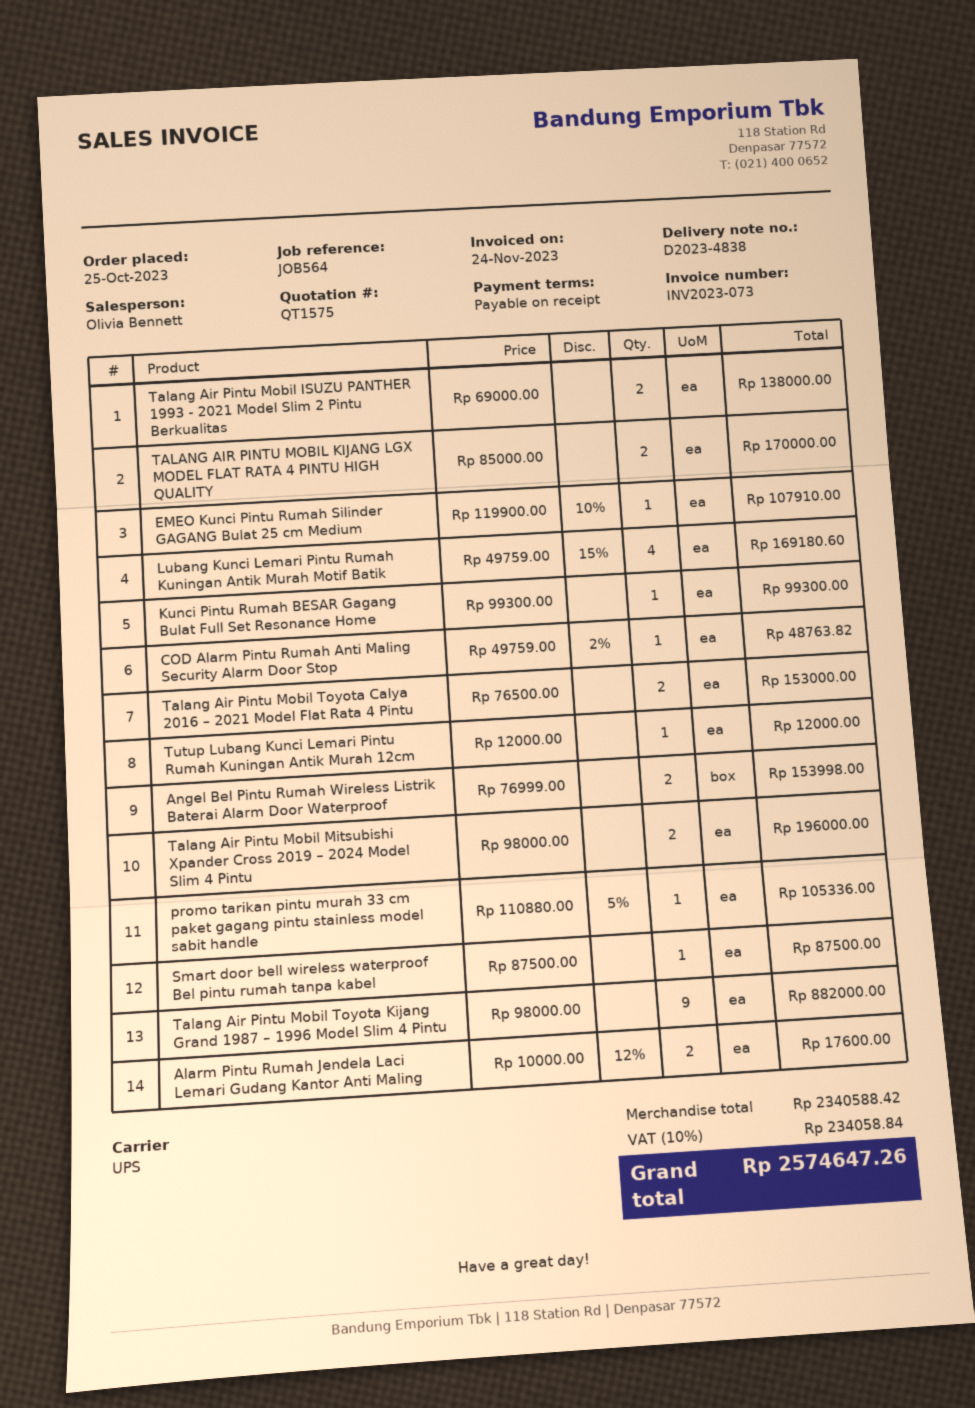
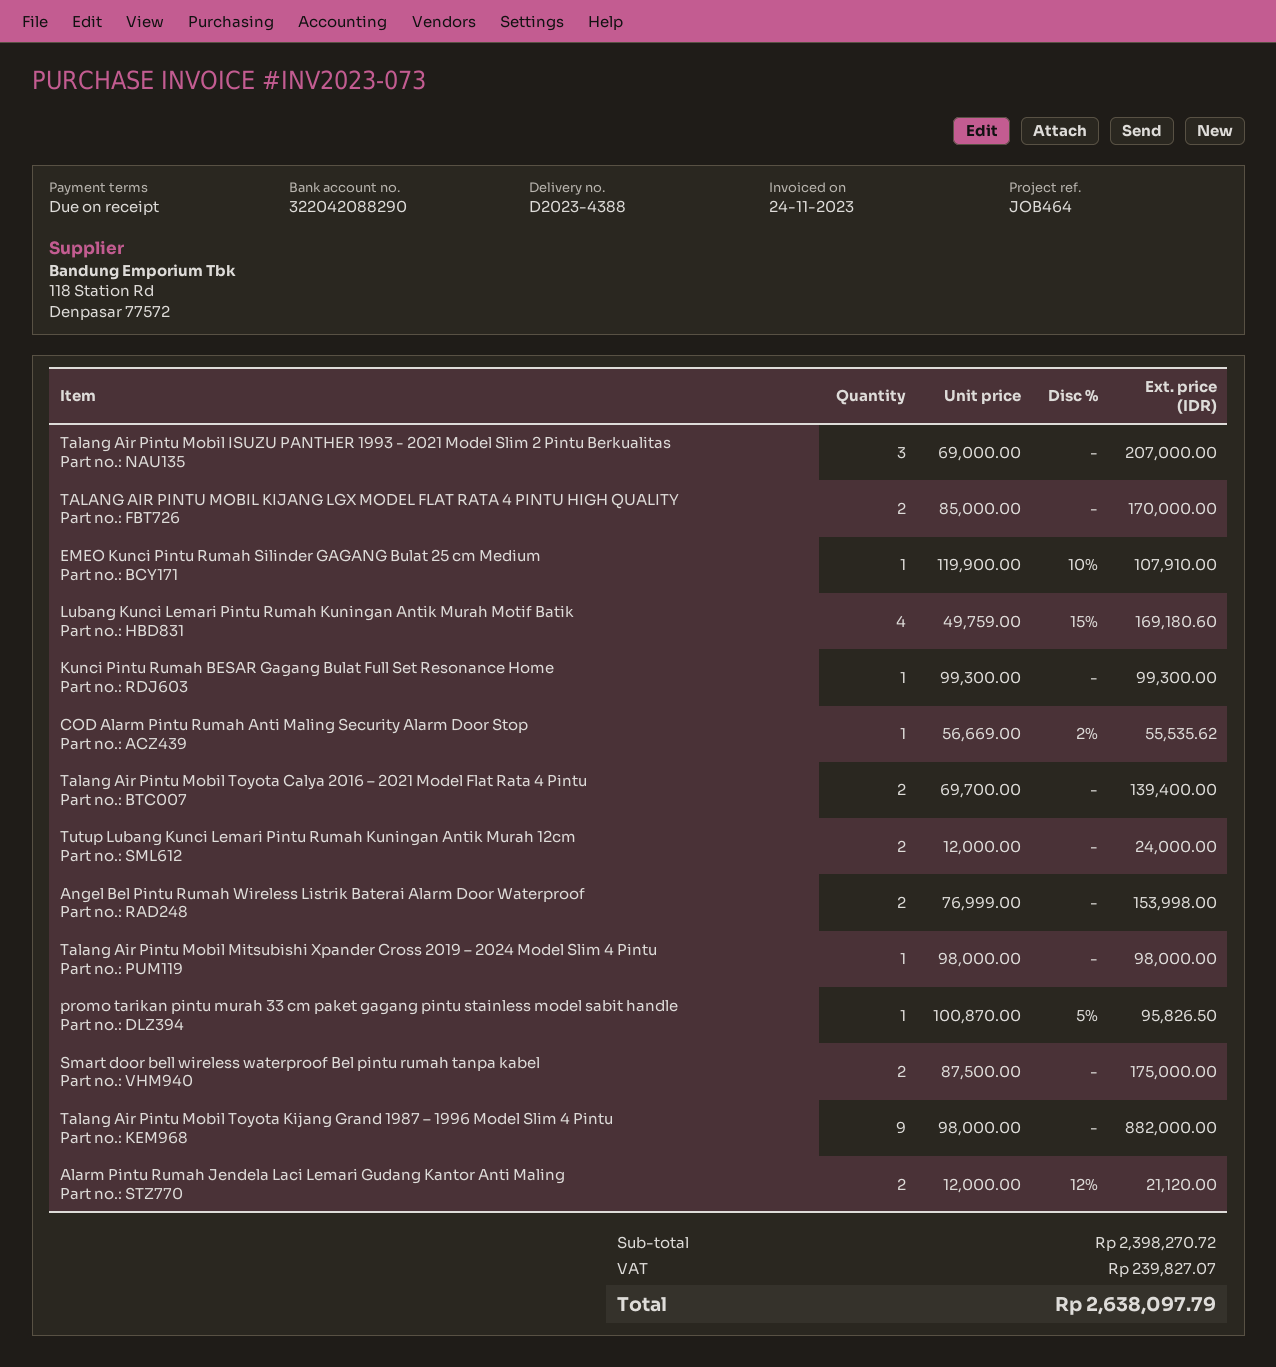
delivery note number: D2023-4838 -> D2023-4388
reference: JOB564 -> JOB464
Talang Air Pintu Mobil ISUZU PANTHER 1993 - 2021 Model Slim 2 Pintu Berkualitas: 2 x 69000.00 = 138000.00 -> 3 x 69000.00 = 207000.00
COD Alarm Pintu Rumah Anti Maling Security Alarm Door Stop: 1 x 49759.00 - 2% = 48763.82 -> 1 x 56669.00 - 2% = 55535.62
Talang Air Pintu Mobil Toyota Calya 2016 – 2021 Model Flat Rata 4 Pintu: 2 x 76500.00 = 153000.00 -> 2 x 69700.00 = 139400.00
Tutup Lubang Kunci Lemari Pintu Rumah Kuningan Antik Murah 12cm: 1 x 12000.00 = 12000.00 -> 2 x 12000.00 = 24000.00
Talang Air Pintu Mobil Mitsubishi Xpander Cross 2019 – 2024 Model Slim 4 Pintu: 2 x 98000.00 = 196000.00 -> 1 x 98000.00 = 98000.00
promo tarikan pintu murah 33 cm paket gagang pintu stainless model sabit handle: 1 x 110880.00 - 5% = 105336.00 -> 1 x 100870.00 - 5% = 95826.50
Smart door bell wireless waterproof Bel pintu rumah tanpa kabel: 1 x 87500.00 = 87500.00 -> 2 x 87500.00 = 175000.00
Alarm Pintu Rumah Jendela Laci Lemari Gudang Kantor Anti Maling: 2 x 10000.00 - 12% = 17600.00 -> 2 x 12000.00 - 12% = 21120.00
subtotal: 2340588.42 -> 2398270.72
tax: 234058.84 -> 239827.07
total: 2574647.26 -> 2638097.79

